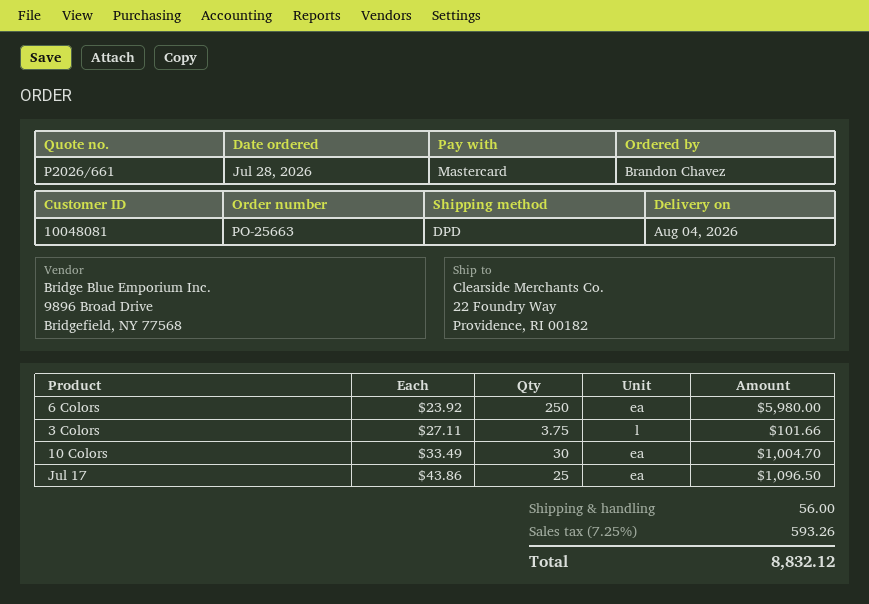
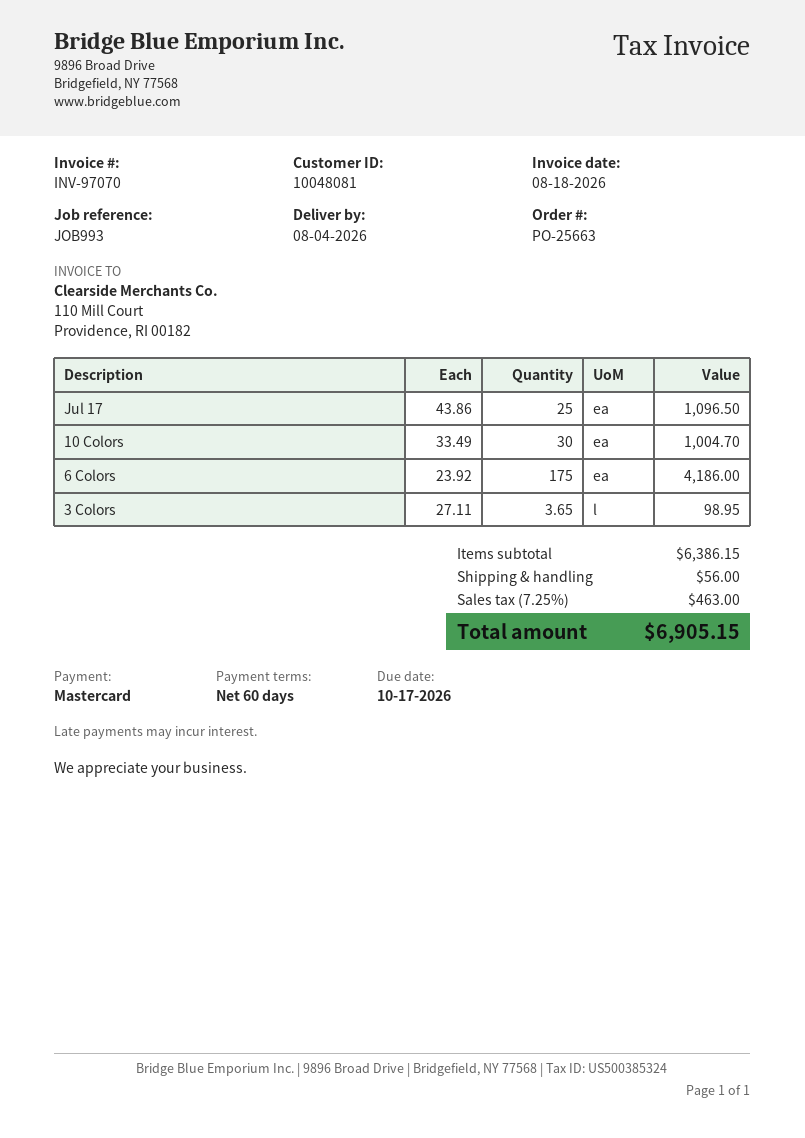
6 Colors: 250 x 23.92 = 5980.00 -> 175 x 23.92 = 4186.00
3 Colors: 3.75 x 27.11 = 101.66 -> 3.65 x 27.11 = 98.95
tax: 7.25% = 593.26 -> 7.25% = 463.00
total: 8832.12 -> 6905.15

